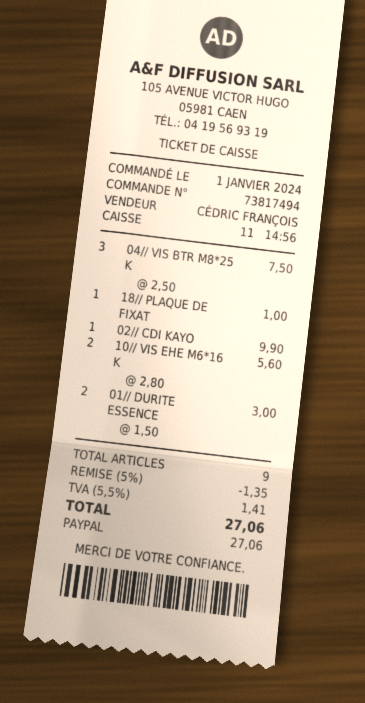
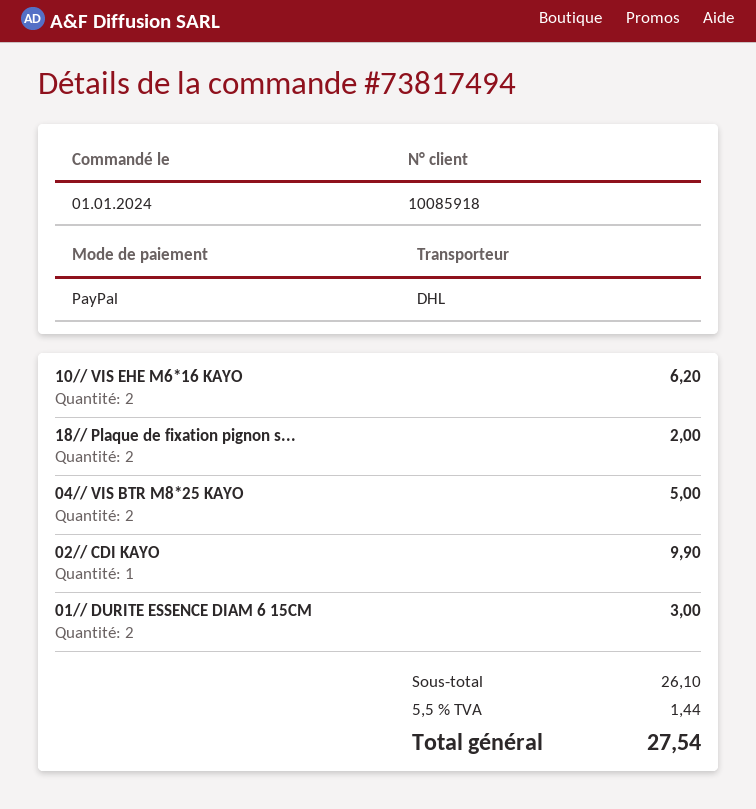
04// VIS BTR M8*25 K: 3 for 7.50 -> 2 for 5.00
18// PLAQUE DE FIXAT: 1 for 1.00 -> 2 for 2.00
10// VIS EHE M6*16 K: 2 for 5.60 -> 2 for 6.20
discount: 5% = 1.35 -> none
tax: 5.5% = 1.41 -> 5.5% = 1.44
total: 27.06 -> 27.54

